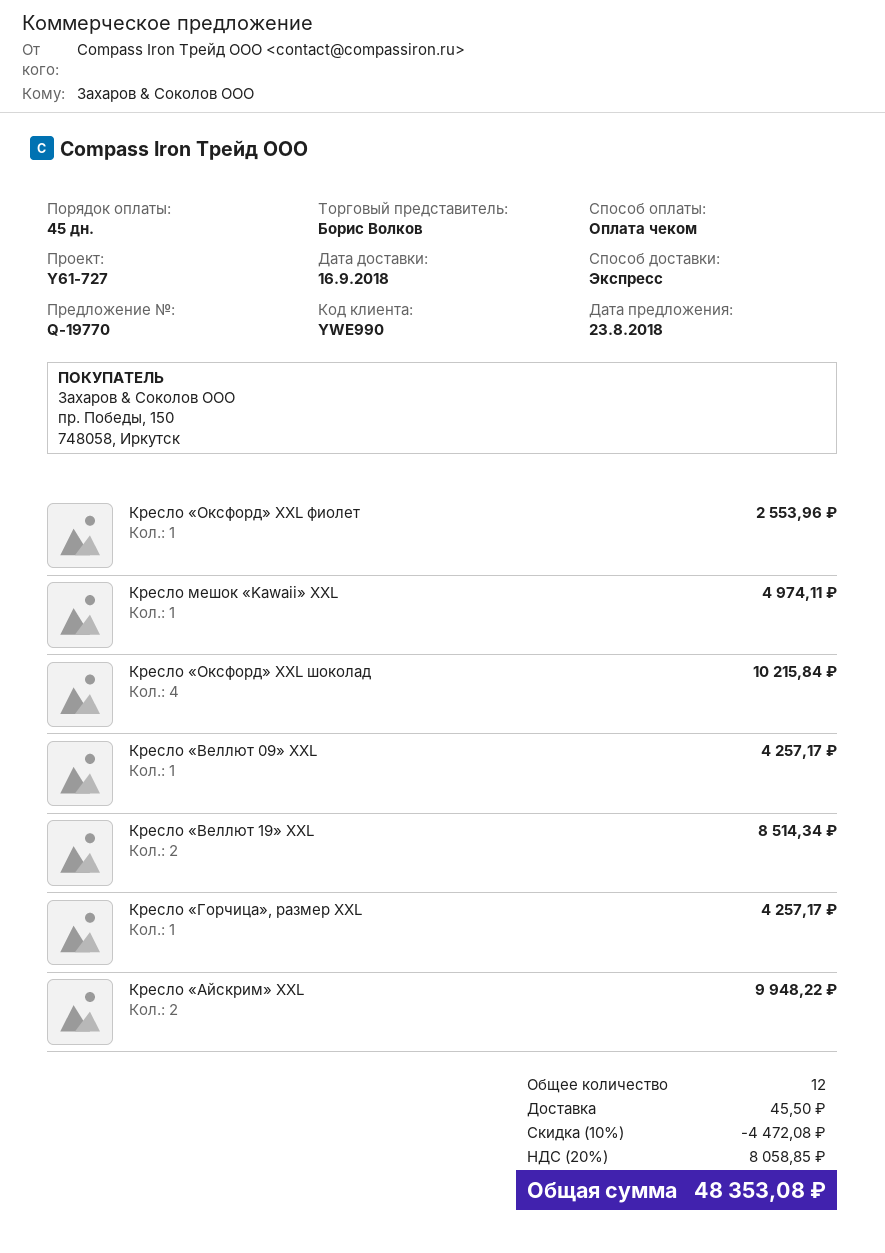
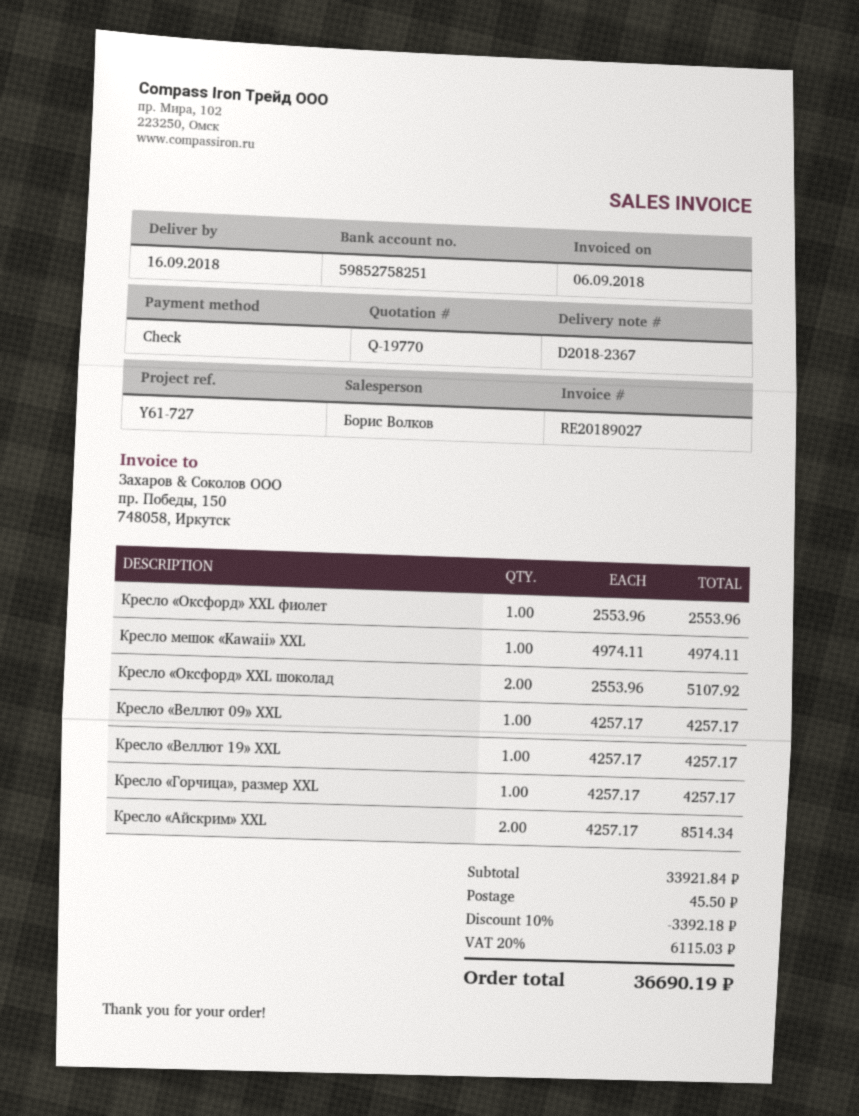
Кресло «Оксфорд» XXL шоколад: 4 for 10215.84 -> 2 for 5107.92
Кресло «Веллют 19» XXL: 2 for 8514.34 -> 1 for 4257.17
Кресло «Айскрим» XXL: 2 for 9948.22 -> 2 for 8514.34
discount: 10% = 4472.08 -> 10% = 3392.18
tax: 20% = 8058.85 -> 20% = 6115.03
total: 48353.08 -> 36690.19

